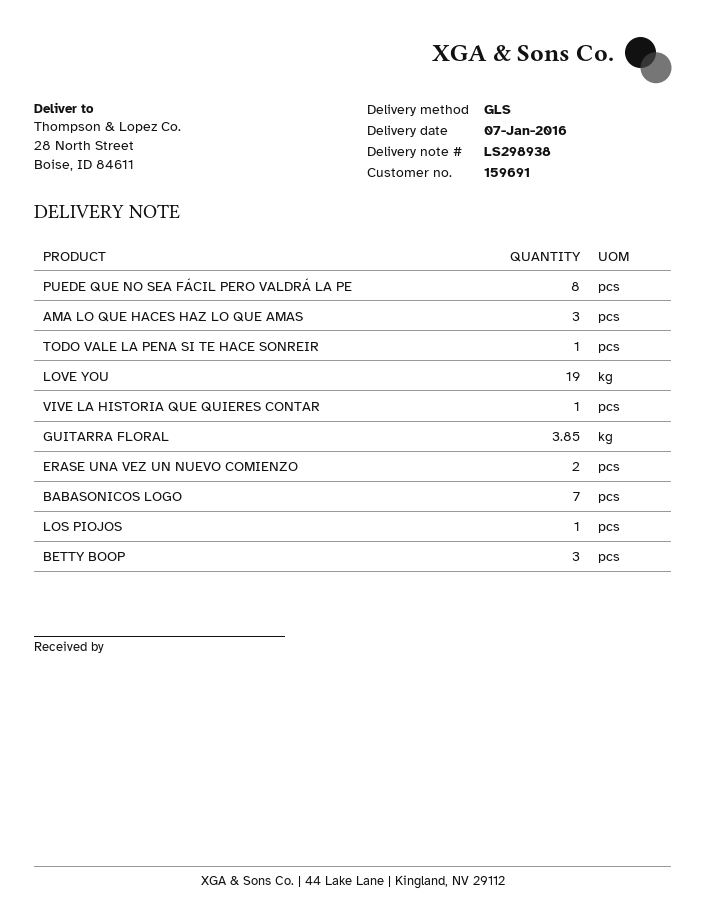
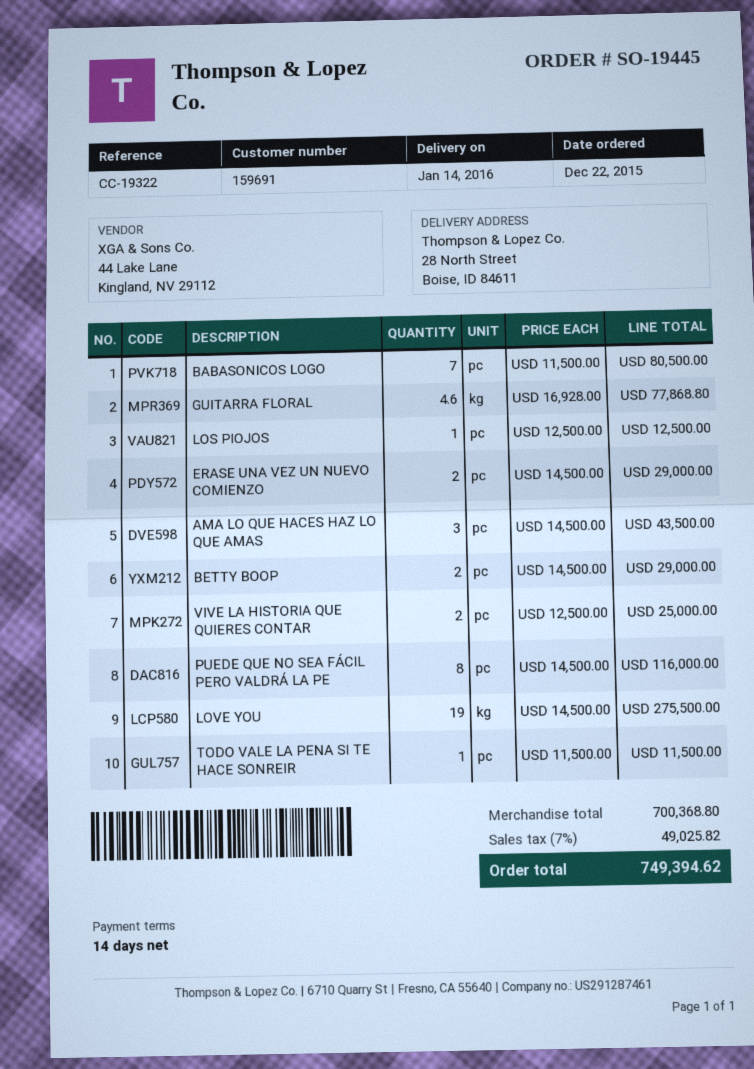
delivery date: 2016-01-07 -> 2016-01-14
VIVE LA HISTORIA QUE QUIERES CONTAR: 1 -> 2
GUITARRA FLORAL: 3.85 -> 4.6
BETTY BOOP: 3 -> 2

